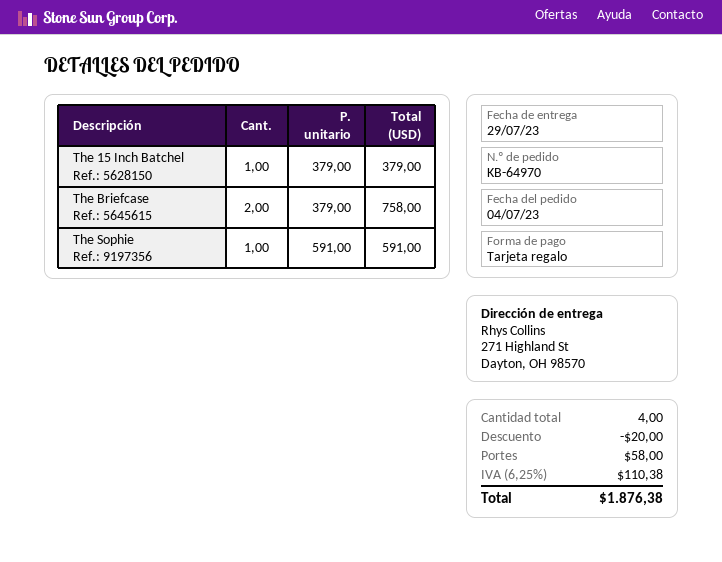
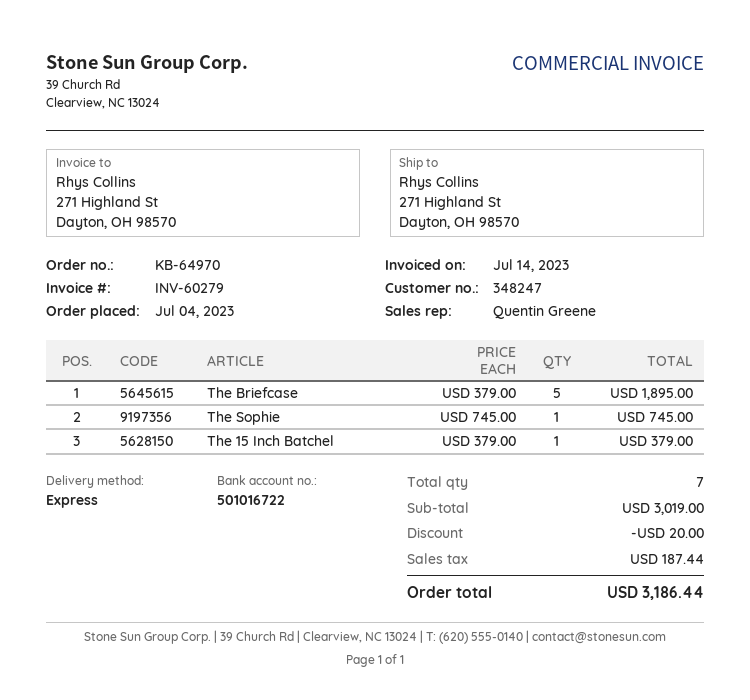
The Briefcase: 2 x 379.00 = 758.00 -> 5 x 379.00 = 1895.00
The Sophie: 1 x 591.00 = 591.00 -> 1 x 745.00 = 745.00
total quantity: 4 -> 7
shipping: 58.00 -> none
tax: 110.38 -> 187.44
total: 1876.38 -> 3186.44

